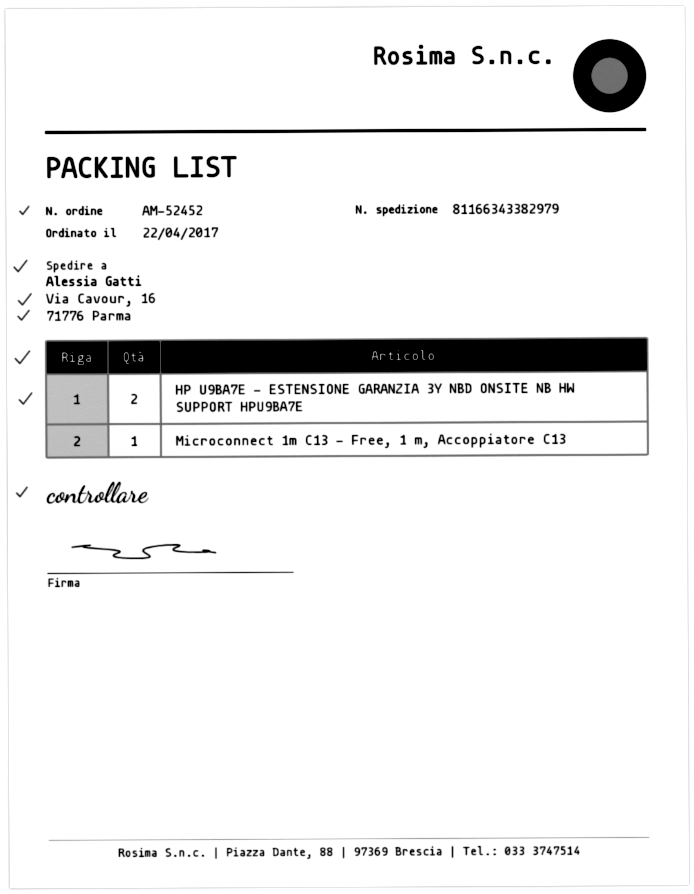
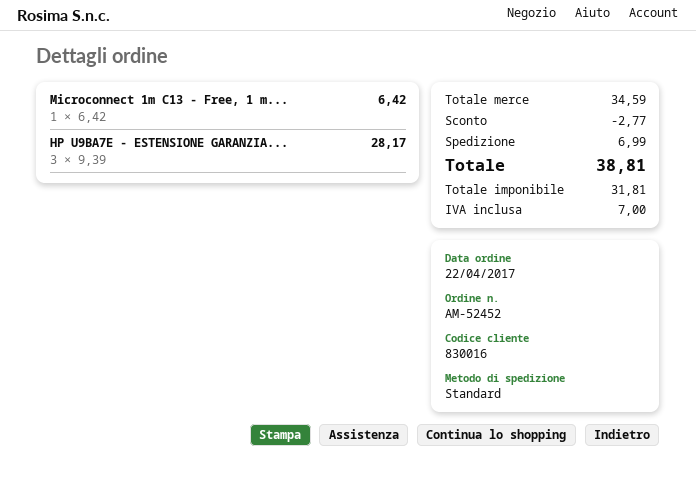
HP U9BA7E - ESTENSIONE GARANZIA 3Y NBD ONSITE NB HW SUPPORT HPU9BA7E: 2 -> 3

